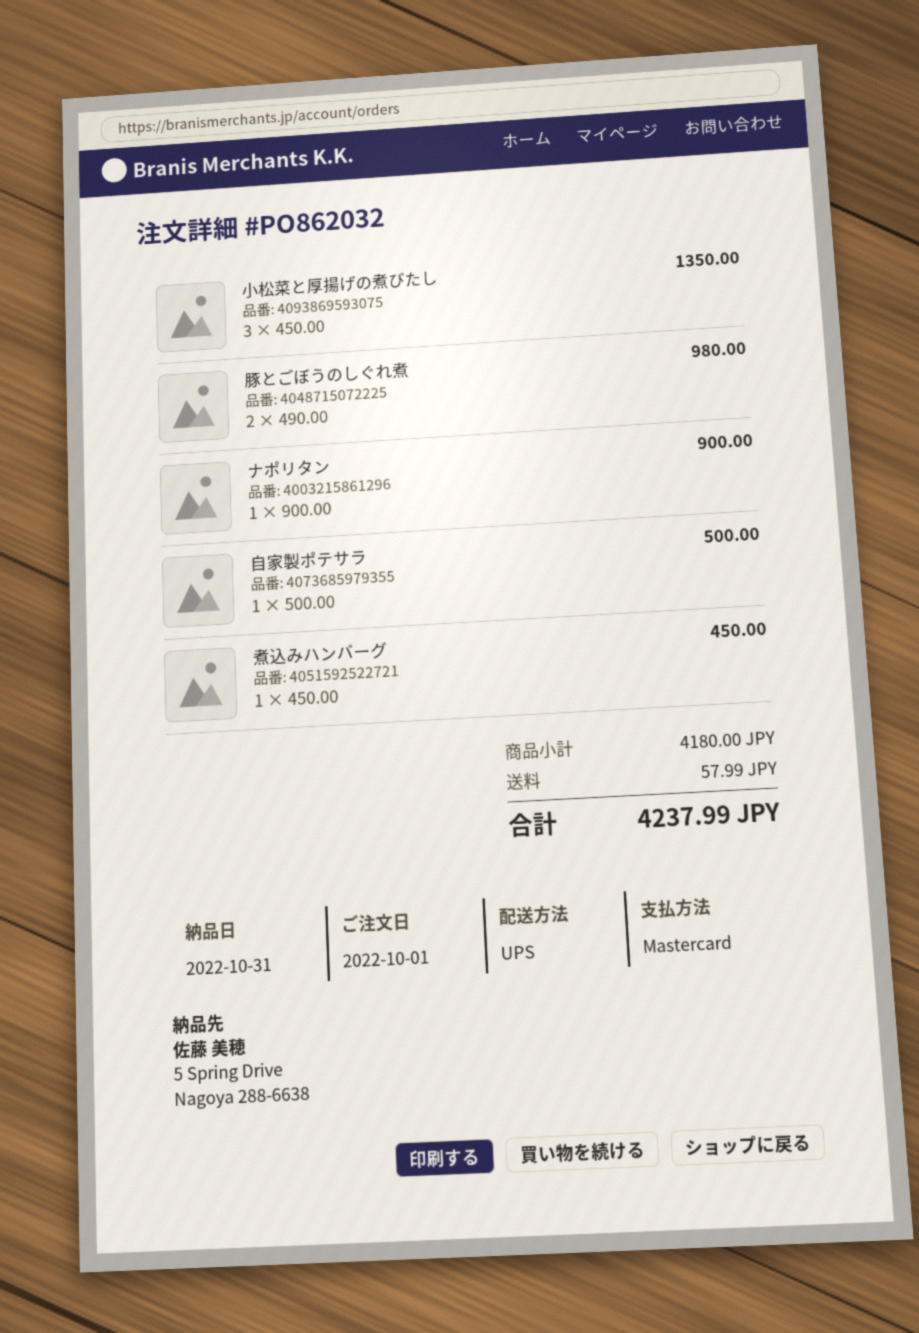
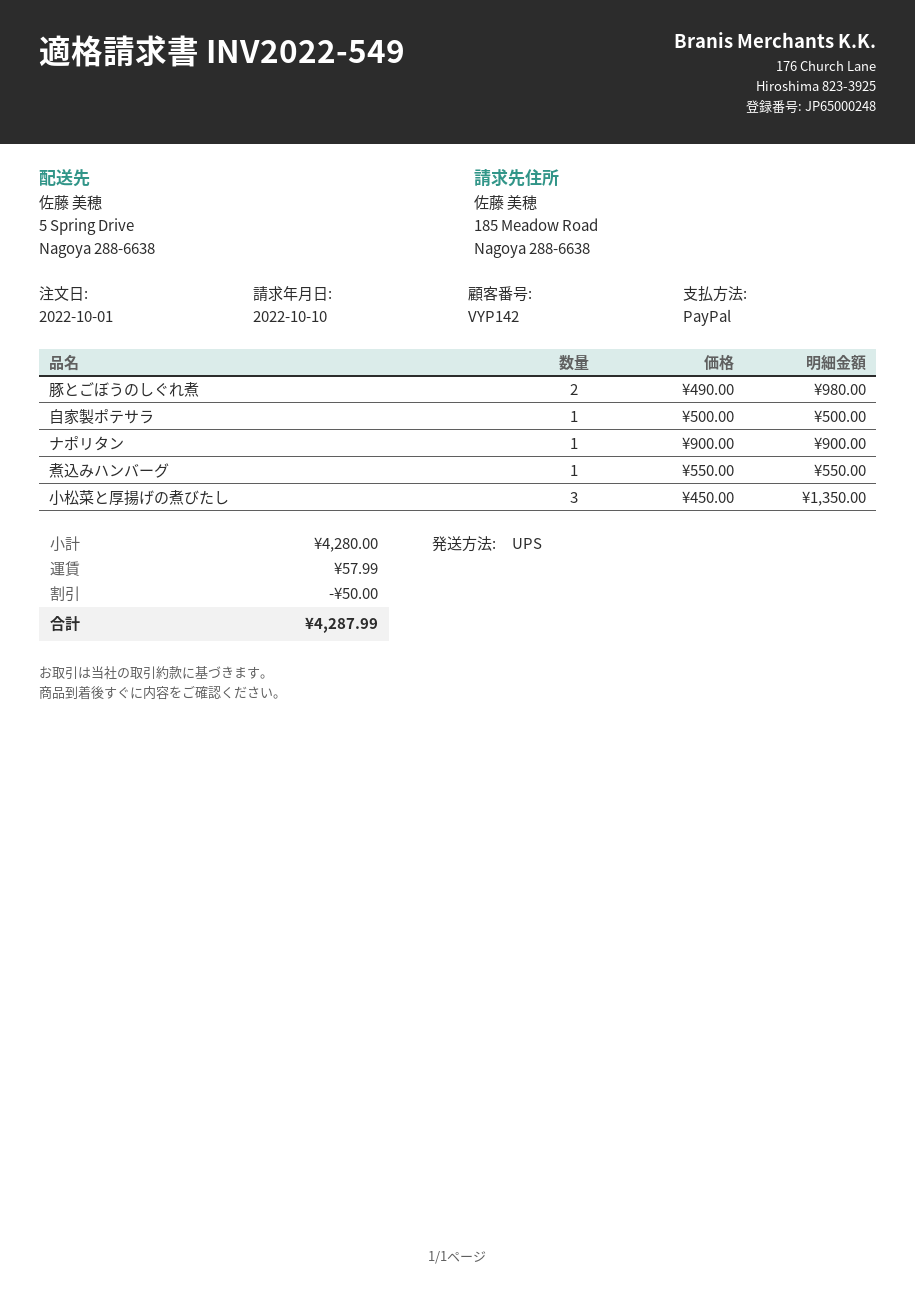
payment method: Mastercard -> PayPal
煮込みハンバーグ: 1 x 450.00 = 450.00 -> 1 x 550.00 = 550.00
subtotal: 4180.00 -> 4280.00
discount: none -> 50.00
total: 4237.99 -> 4287.99

